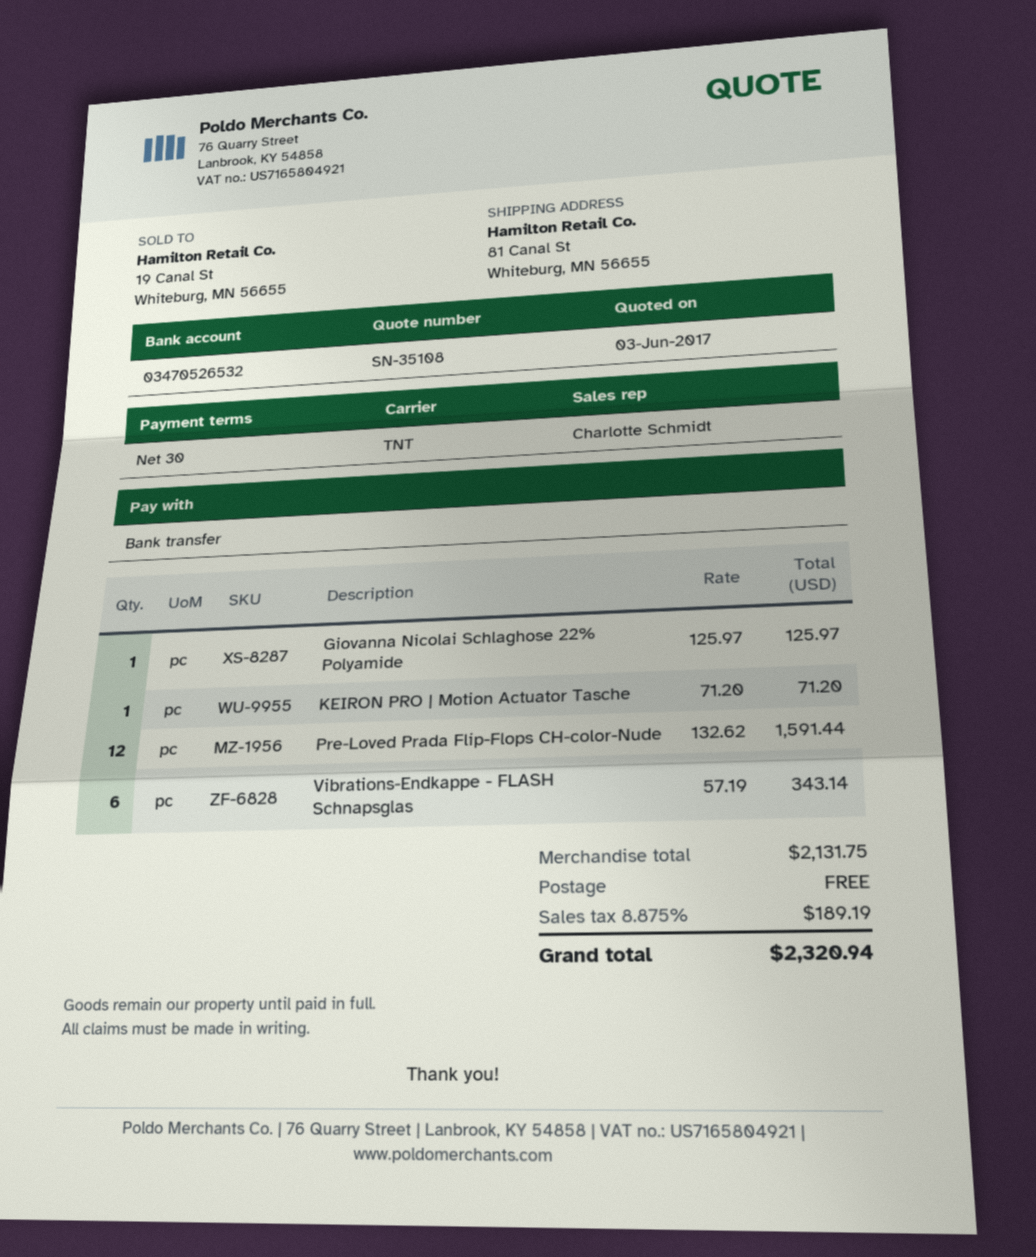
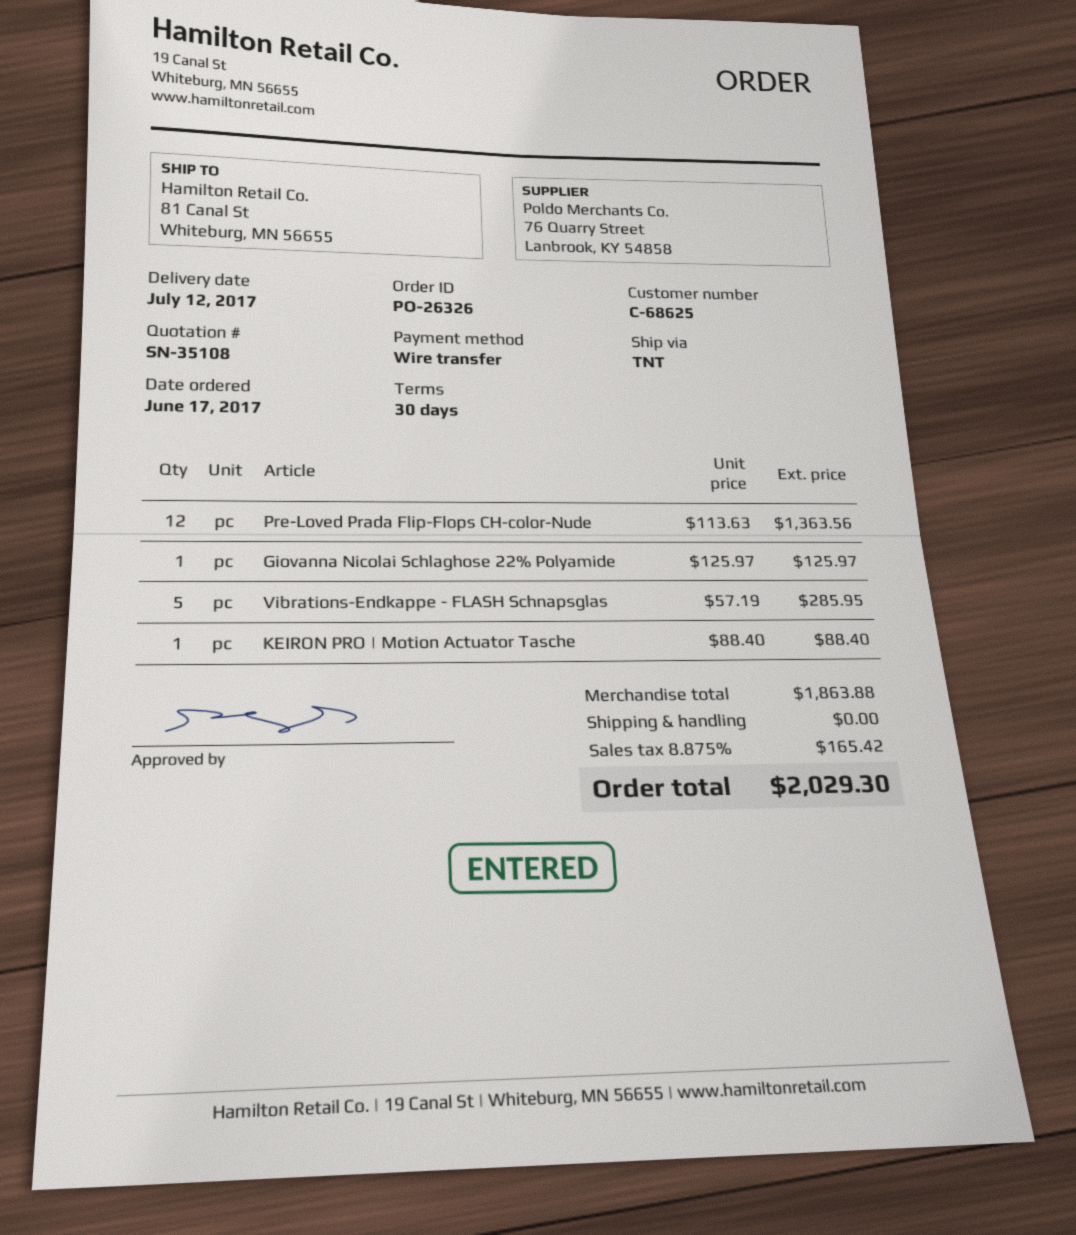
KEIRON PRO | Motion Actuator Tasche: 1 x 71.20 = 71.20 -> 1 x 88.40 = 88.40
Pre-Loved Prada Flip-Flops CH-color-Nude: 12 x 132.62 = 1591.44 -> 12 x 113.63 = 1363.56
Vibrations-Endkappe - FLASH Schnapsglas: 6 x 57.19 = 343.14 -> 5 x 57.19 = 285.95
subtotal: 2131.75 -> 1863.88
tax: 8.875% = 189.19 -> 8.875% = 165.42
total: 2320.94 -> 2029.30

